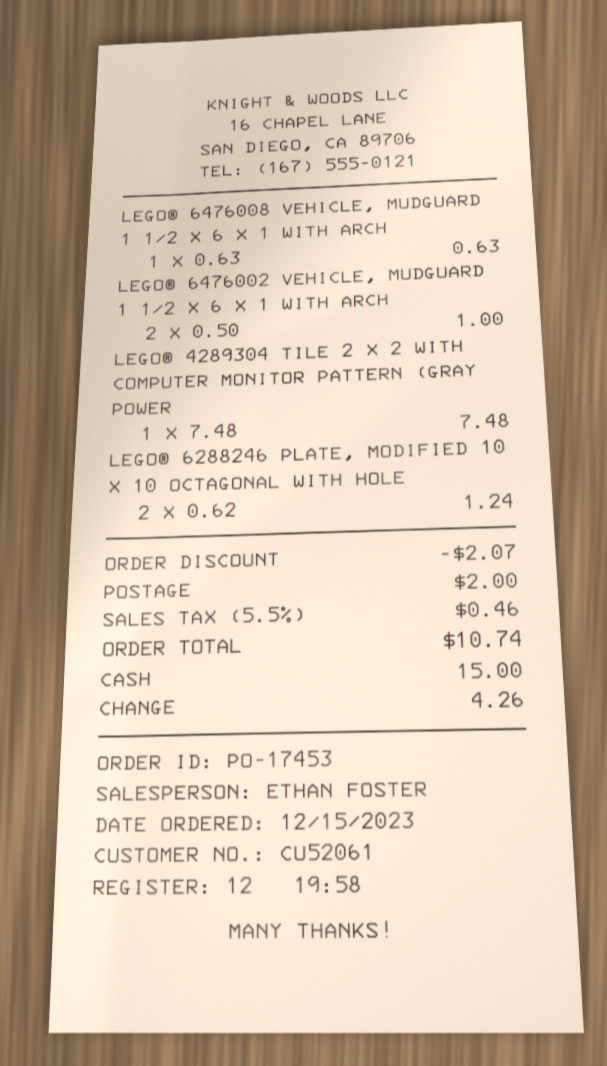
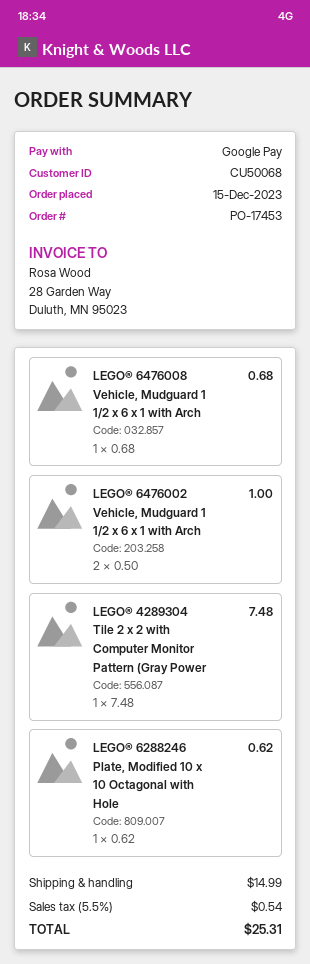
customer number: CU52061 -> CU50068
payment method: cash -> Google Pay
LEGO® 6476008 VEHICLE, MUDGUARD 1 1/2 X 6 X 1 WITH ARCH: 1 x 0.63 = 0.63 -> 1 x 0.68 = 0.68
LEGO® 6288246 PLATE, MODIFIED 10 X 10 OCTAGONAL WITH HOLE: 2 x 0.62 = 1.24 -> 1 x 0.62 = 0.62
discount: 2.07 -> none
shipping: 2.00 -> 14.99
tax: 5.5% = 0.46 -> 5.5% = 0.54
total: 10.74 -> 25.31

